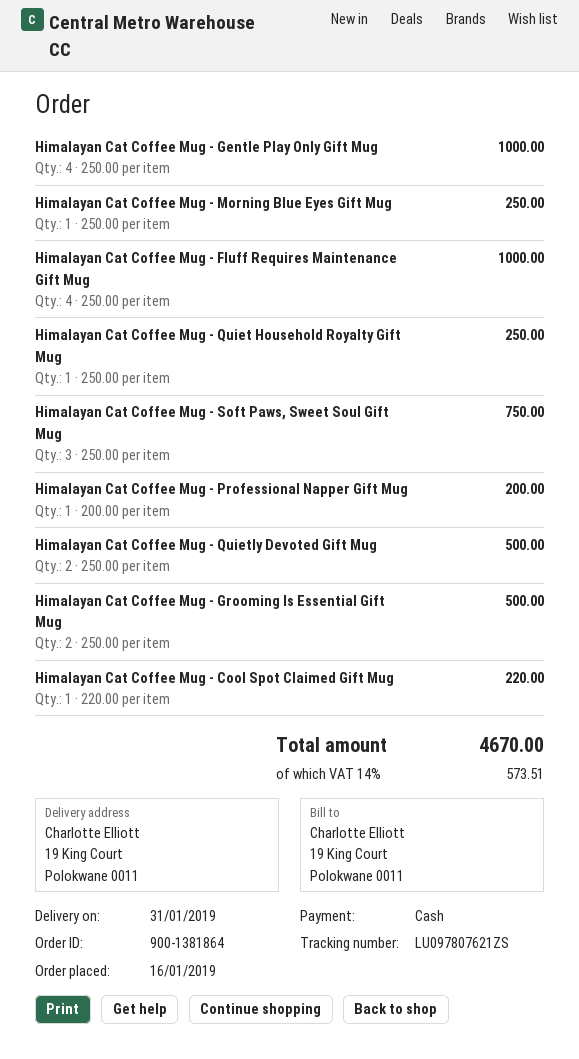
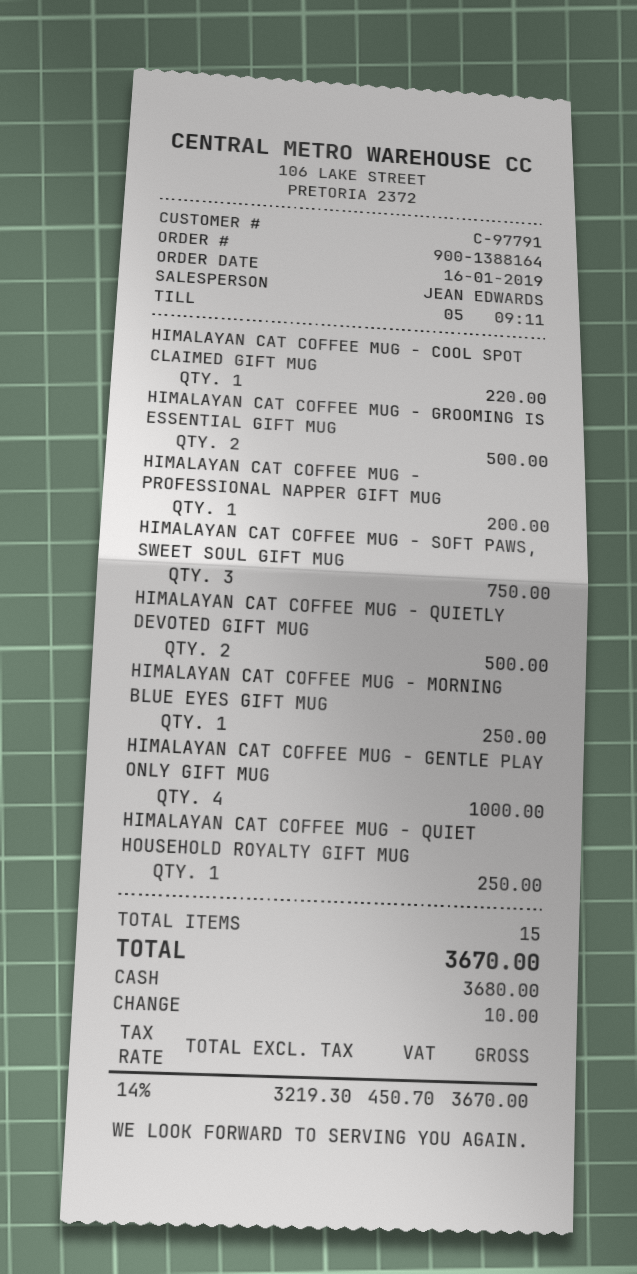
order number: 900-1381864 -> 900-1388164
Himalayan Cat Coffee Mug - Fluff Requires Maintenance Gift Mug: 4 for 1000.00 -> none
tax: 14% = 573.51 -> 14% = 450.70
total: 4670.00 -> 3670.00

